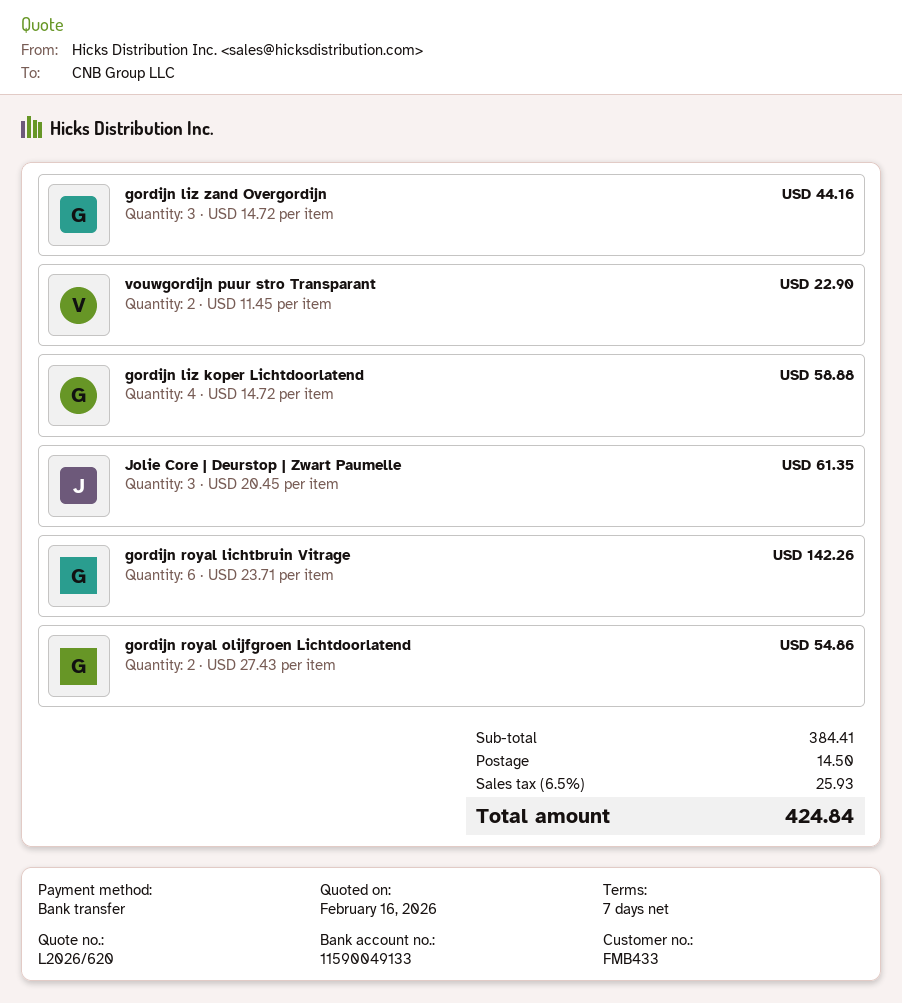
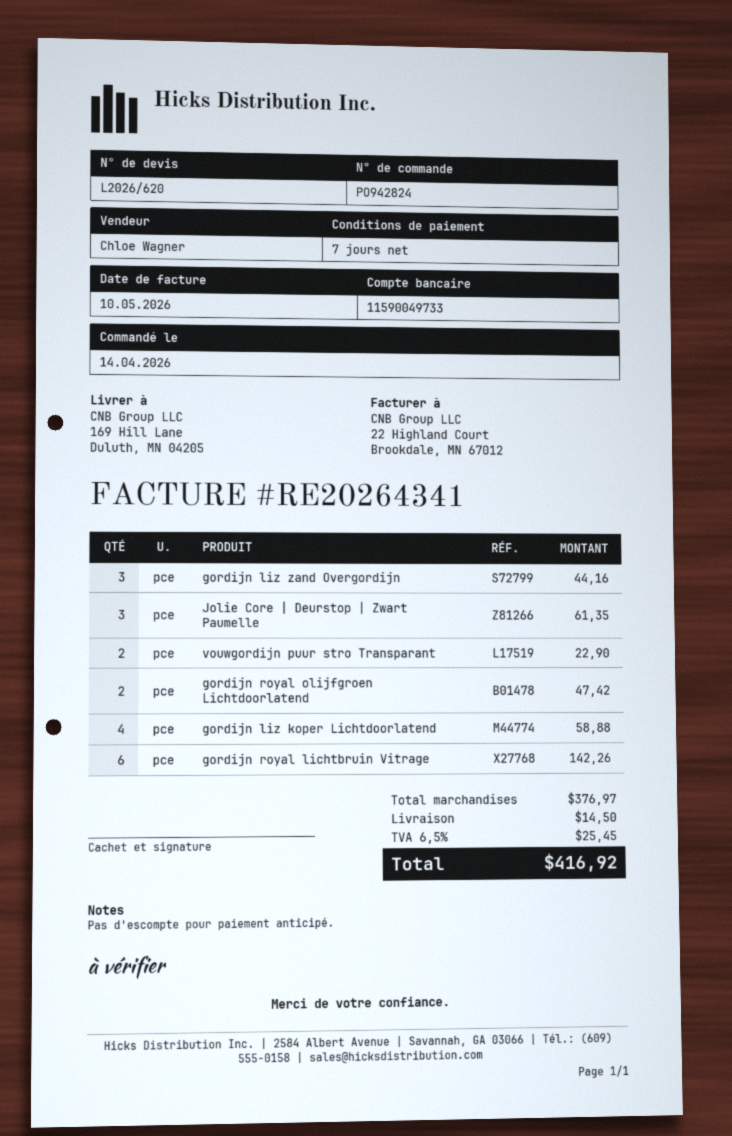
bank account: 11590049133 -> 11590049733
gordijn royal olijfgroen Lichtdoorlatend: 2 for 54.86 -> 2 for 47.42
subtotal: 384.41 -> 376.97
tax: 6.5% = 25.93 -> 6.5% = 25.45
total: 424.84 -> 416.92

